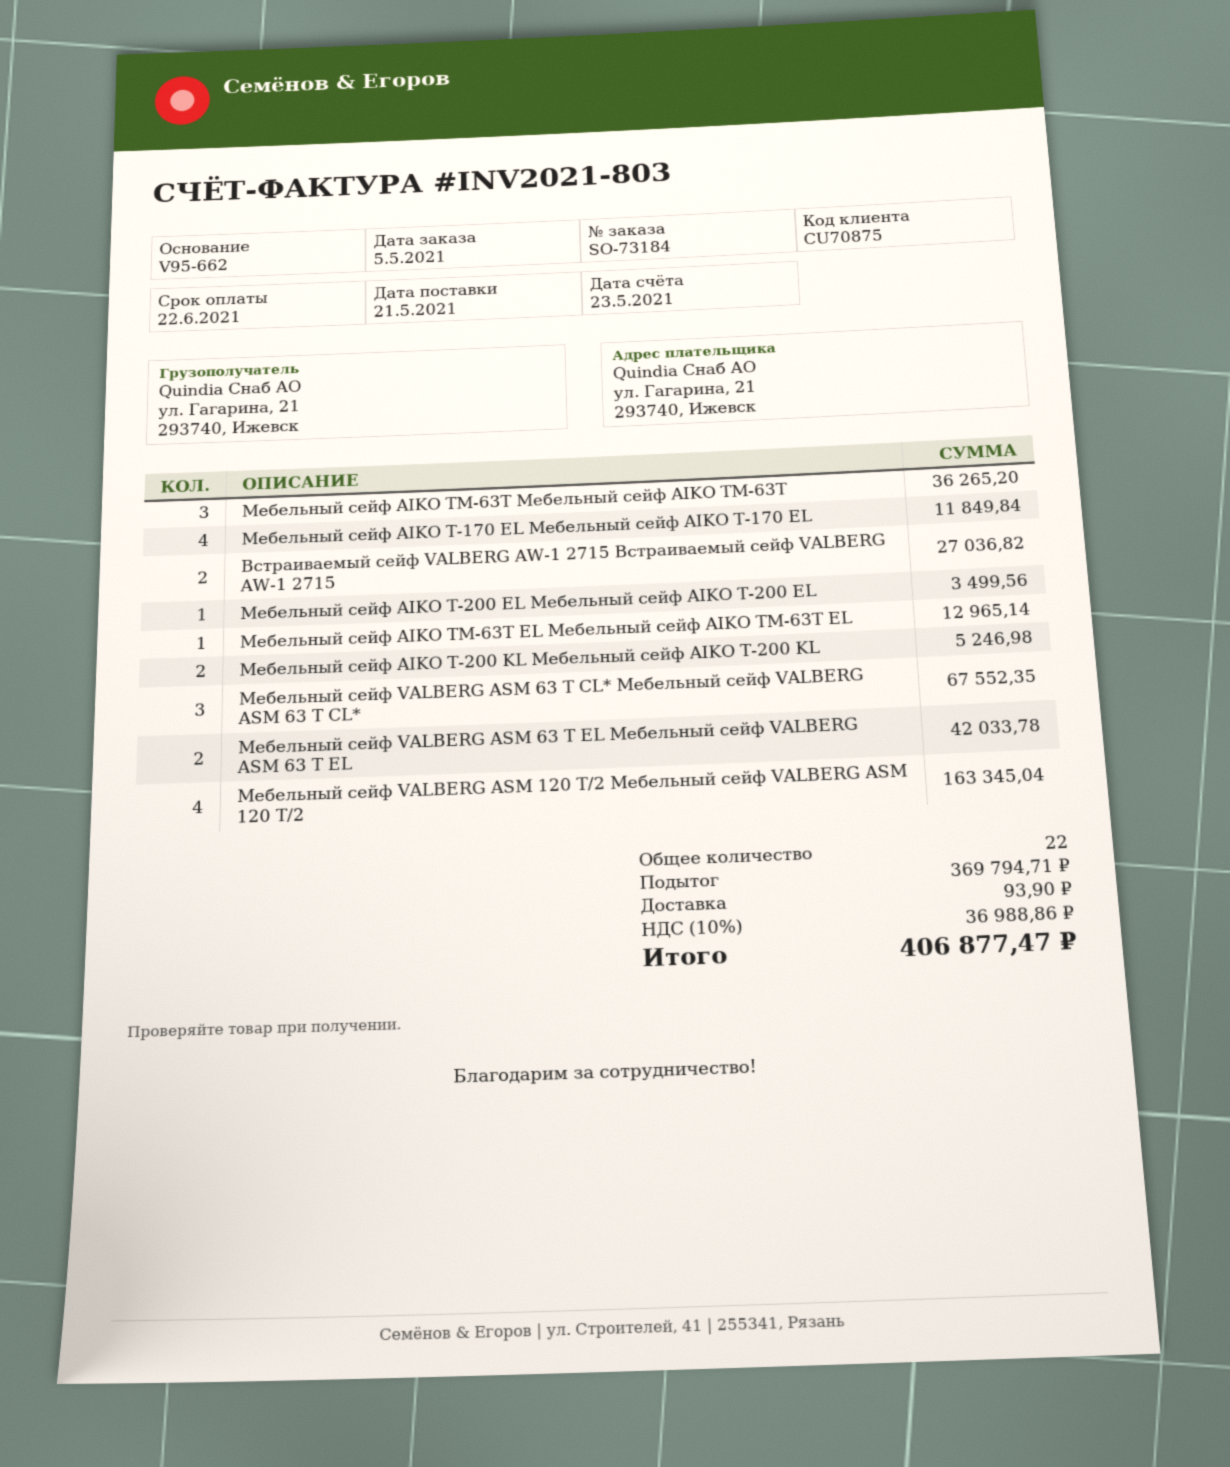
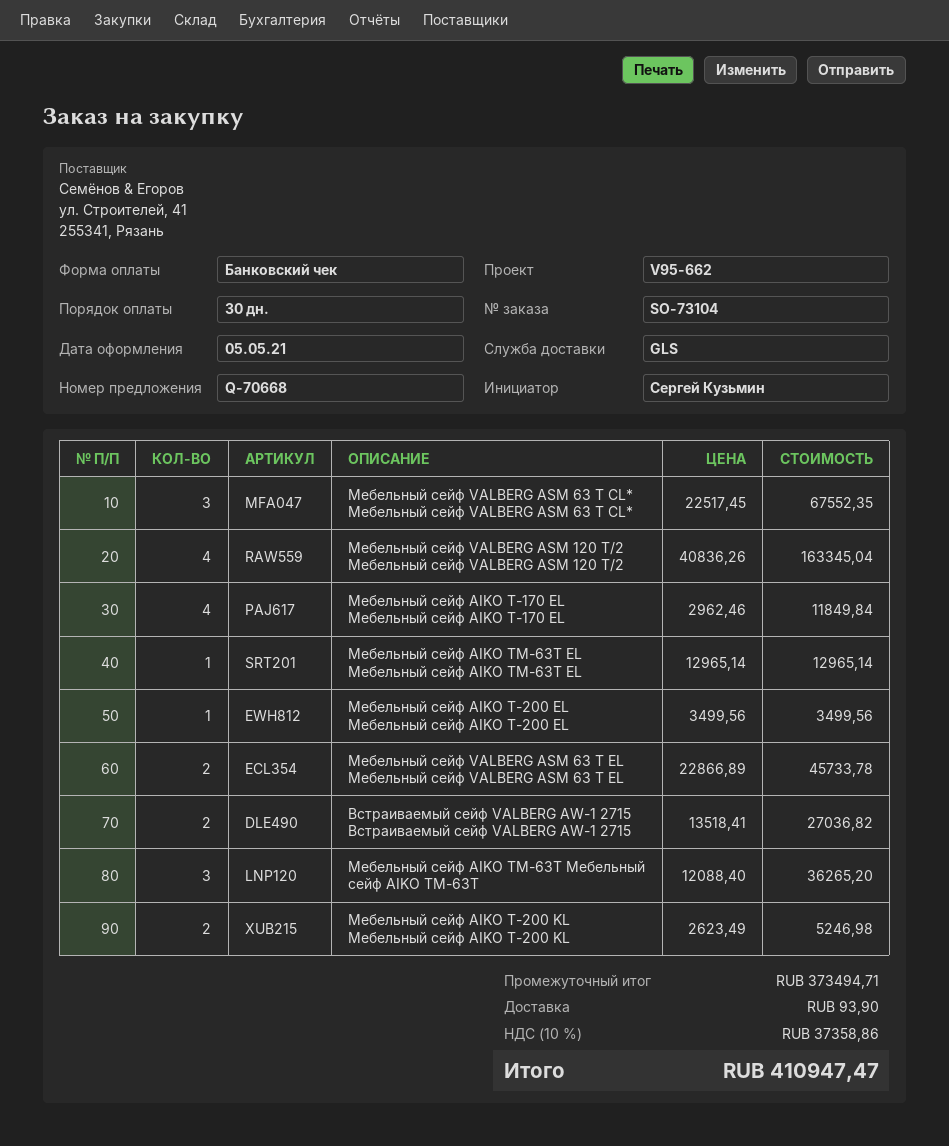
order number: SO-73184 -> SO-73104
Мебельный сейф VALBERG ASM 63 T EL Мебельный сейф VALBERG ASM 63 T EL: 2 for 42033.78 -> 2 for 45733.78
subtotal: 369794.71 -> 373494.71
tax: 10% = 36988.86 -> 10% = 37358.86
total: 406877.47 -> 410947.47

